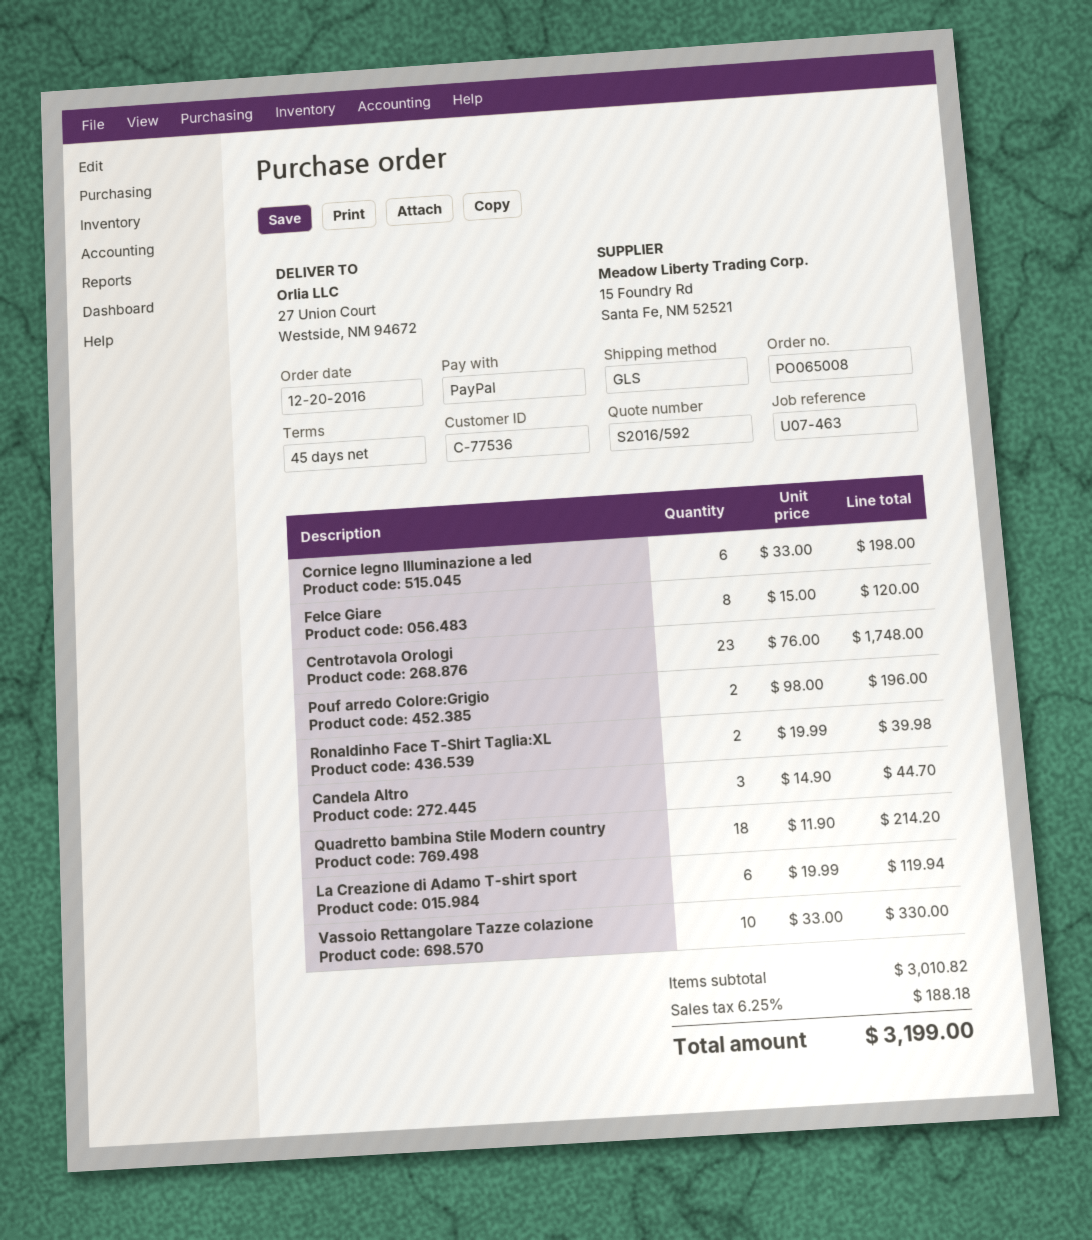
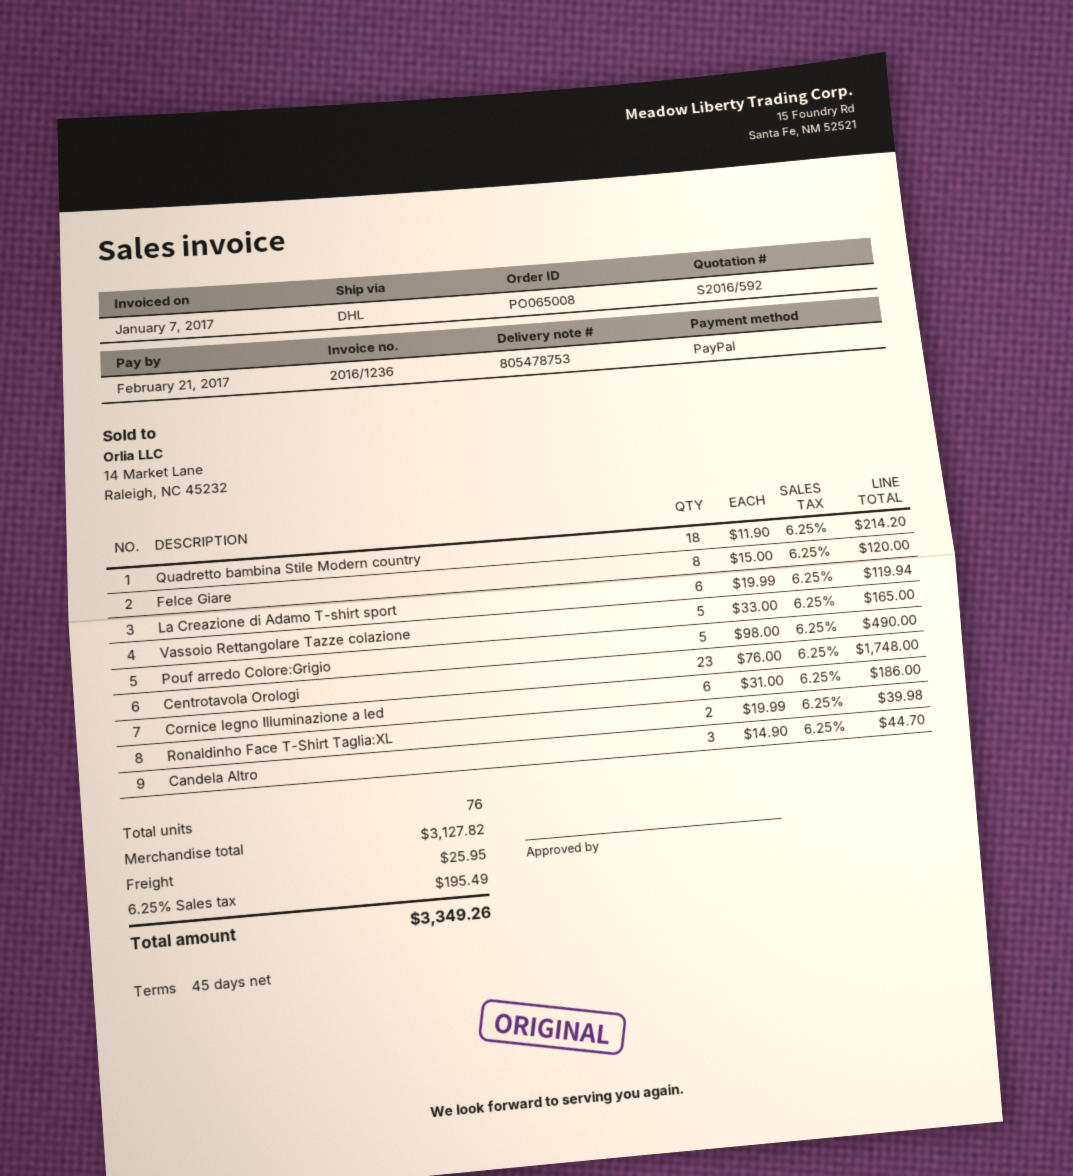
shipping method: GLS -> DHL
Cornice legno Illuminazione a led: 6 x 33.00 = 198.00 -> 6 x 31.00 = 186.00
Pouf arredo Colore:Grigio: 2 x 98.00 = 196.00 -> 5 x 98.00 = 490.00
Vassoio Rettangolare Tazze colazione: 10 x 33.00 = 330.00 -> 5 x 33.00 = 165.00
subtotal: 3010.82 -> 3127.82
shipping: none -> 25.95
tax: 6.25% = 188.18 -> 6.25% = 195.49
total: 3199.00 -> 3349.26

